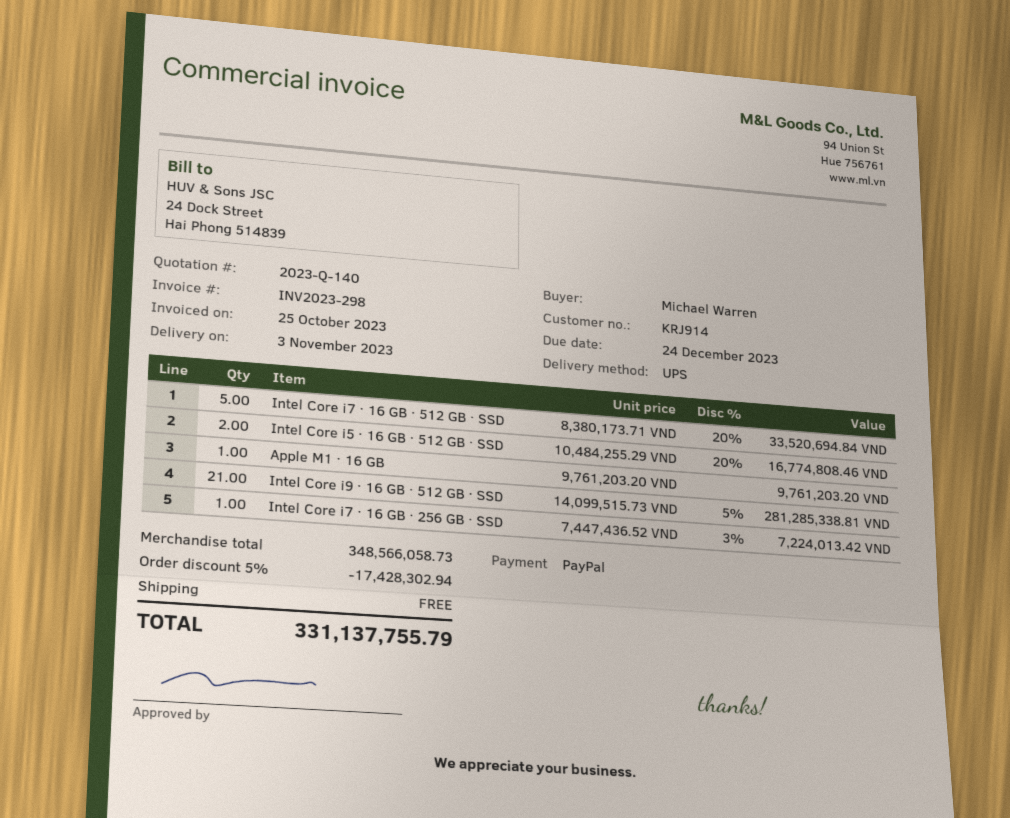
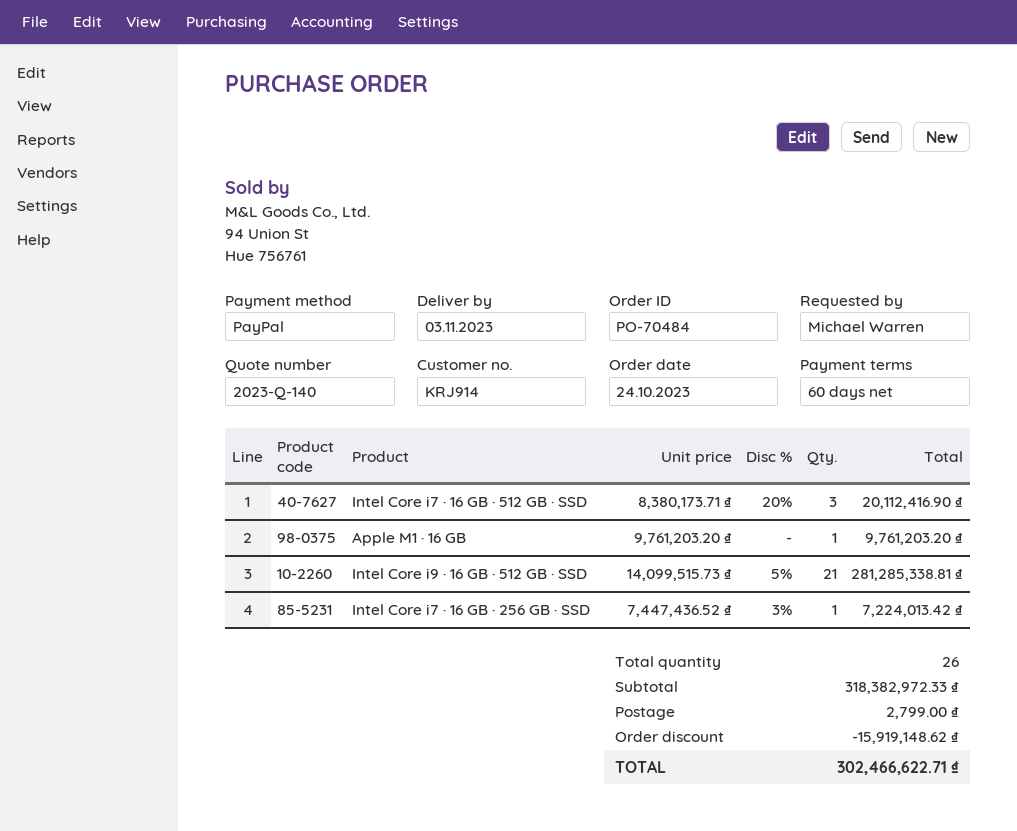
Intel Core i7 · 16 GB · 512 GB · SSD: 5 x 8380173.71 - 20% = 33520694.84 -> 3 x 8380173.71 - 20% = 20112416.90
Intel Core i5 · 16 GB · 512 GB · SSD: 2 x 10484255.29 - 20% = 16774808.46 -> none
subtotal: 348566058.73 -> 318382972.33
discount: 17428302.94 -> 15919148.62
shipping: 0.00 -> 2799.00
total: 331137755.79 -> 302466622.71

